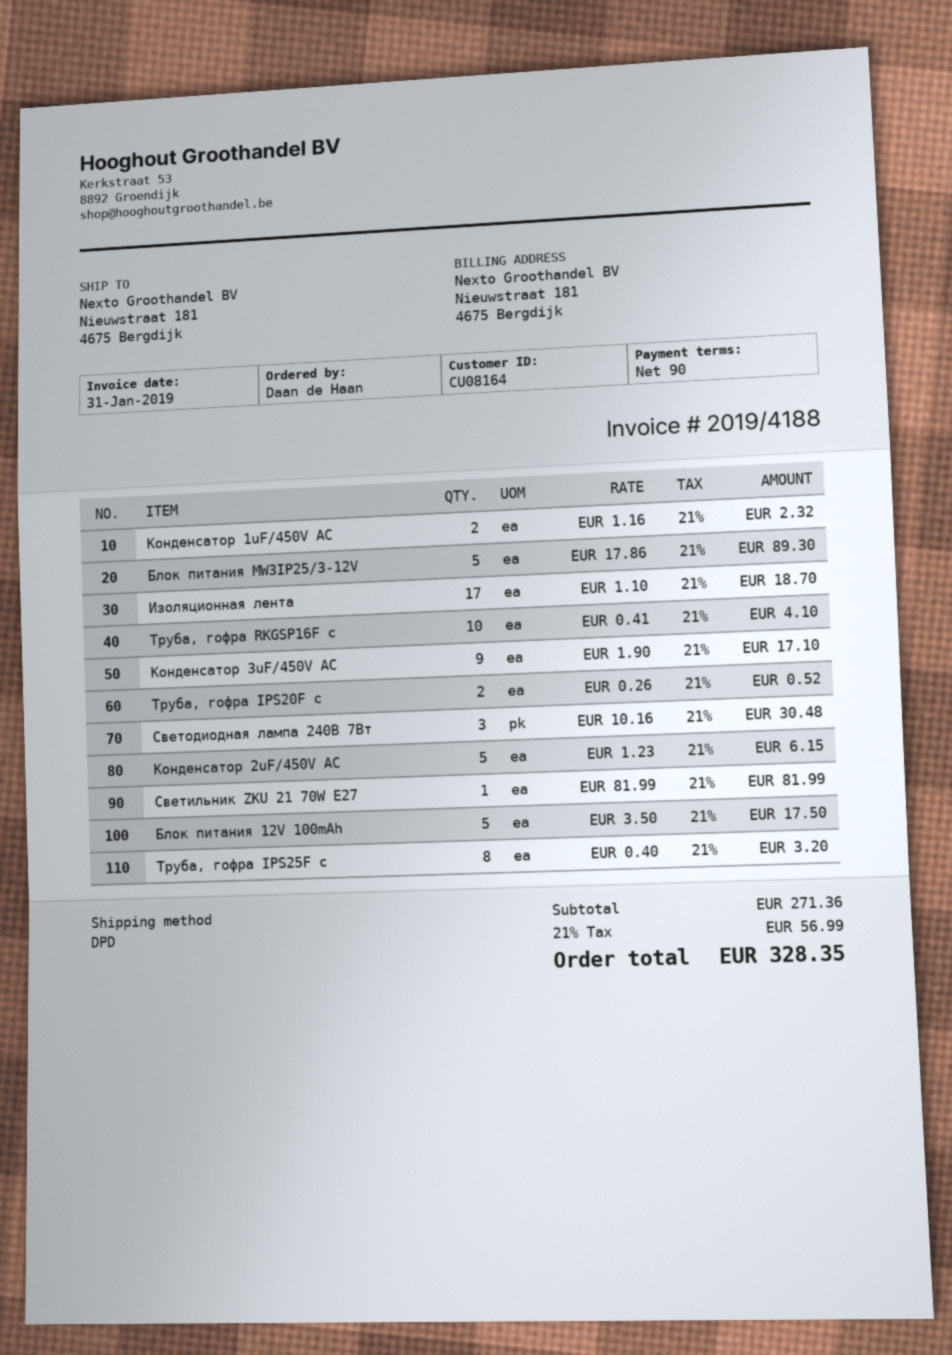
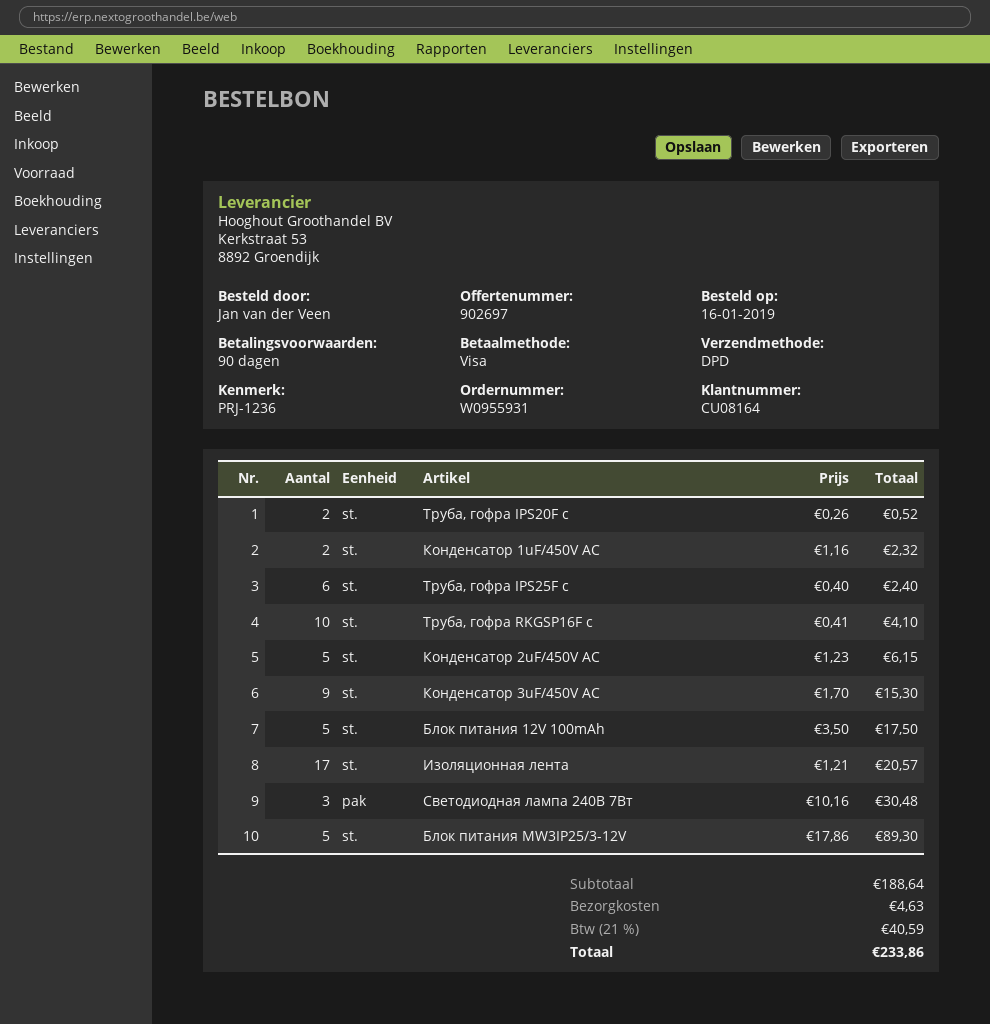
ordered by: Daan de Haan -> Jan van der Veen
Изоляционная лента: 17 x 1.10 = 18.70 -> 17 x 1.21 = 20.57
Конденсатор 3uF/450V AC: 9 x 1.90 = 17.10 -> 9 x 1.70 = 15.30
Светильник ZKU 21 70W E27: 1 x 81.99 = 81.99 -> none
Труба, гофра IPS25F с: 8 x 0.40 = 3.20 -> 6 x 0.40 = 2.40
subtotal: 271.36 -> 188.64
shipping: none -> 4.63
tax: 21% = 56.99 -> 21% = 40.59
total: 328.35 -> 233.86

